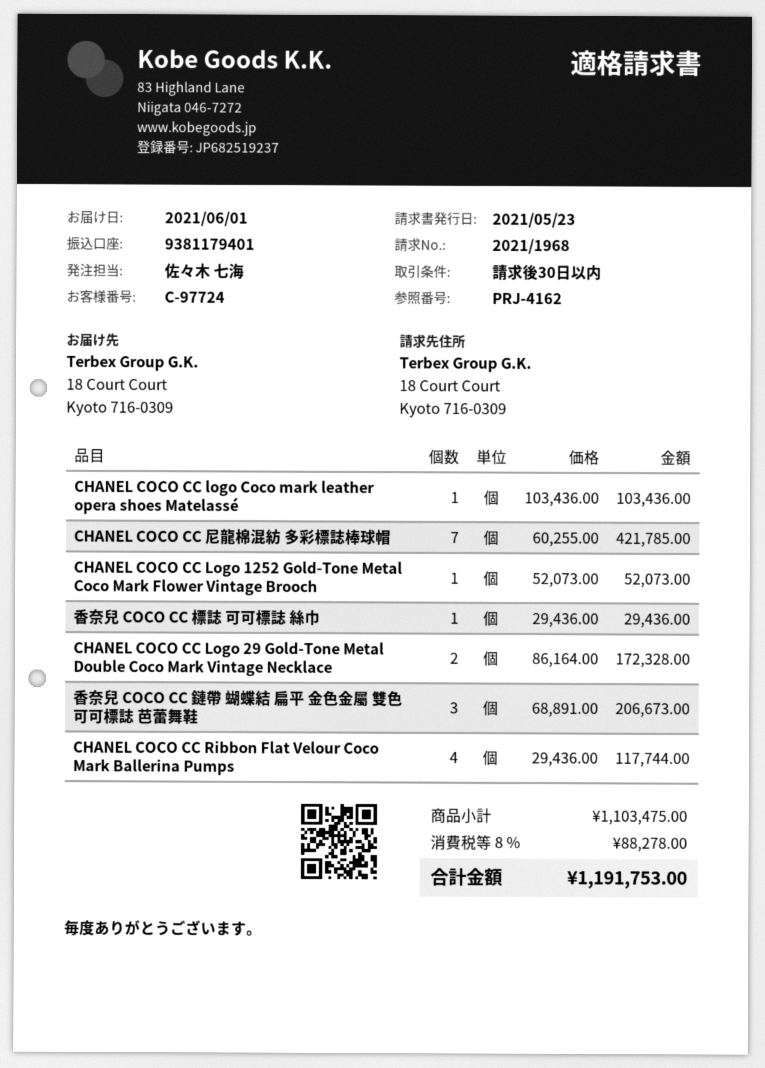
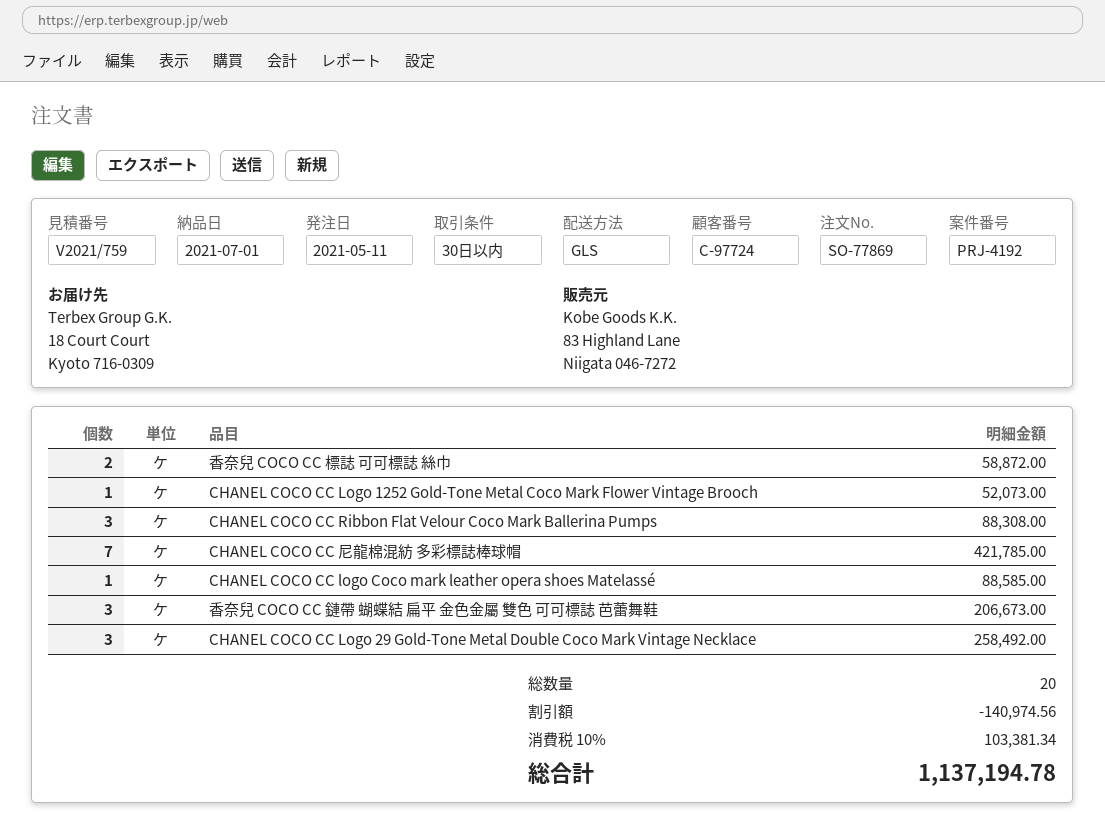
delivery date: 2021-06-01 -> 2021-07-01
reference: PRJ-4162 -> PRJ-4192
CHANEL COCO CC logo Coco mark leather opera shoes Matelassé: 1 for 103436.00 -> 1 for 88585.00
香奈兒 COCO CC 標誌 可可標誌 絲巾: 1 for 29436.00 -> 2 for 58872.00
CHANEL COCO CC Logo 29 Gold-Tone Metal Double Coco Mark Vintage Necklace: 2 for 172328.00 -> 3 for 258492.00
CHANEL COCO CC Ribbon Flat Velour Coco Mark Ballerina Pumps: 4 for 117744.00 -> 3 for 88308.00
discount: none -> 140974.56
tax: 8% = 88278.00 -> 10% = 103381.34
total: 1191753.00 -> 1137194.78

